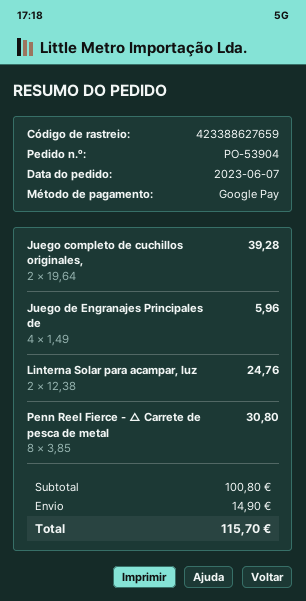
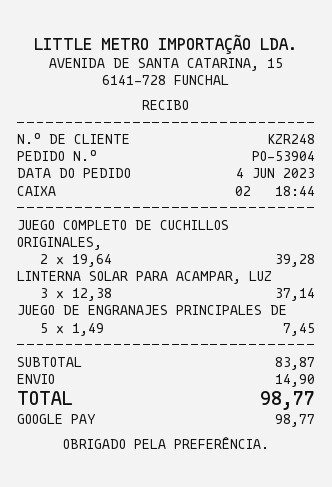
order date: 2023-06-07 -> 2023-06-04
Juego de Engranajes Principales de: 4 x 1.49 = 5.96 -> 5 x 1.49 = 7.45
Linterna Solar para acampar, luz: 2 x 12.38 = 24.76 -> 3 x 12.38 = 37.14
Penn Reel Fierce - △ Carrete de pesca de metal: 8 x 3.85 = 30.80 -> none
subtotal: 100.80 -> 83.87
total: 115.70 -> 98.77

